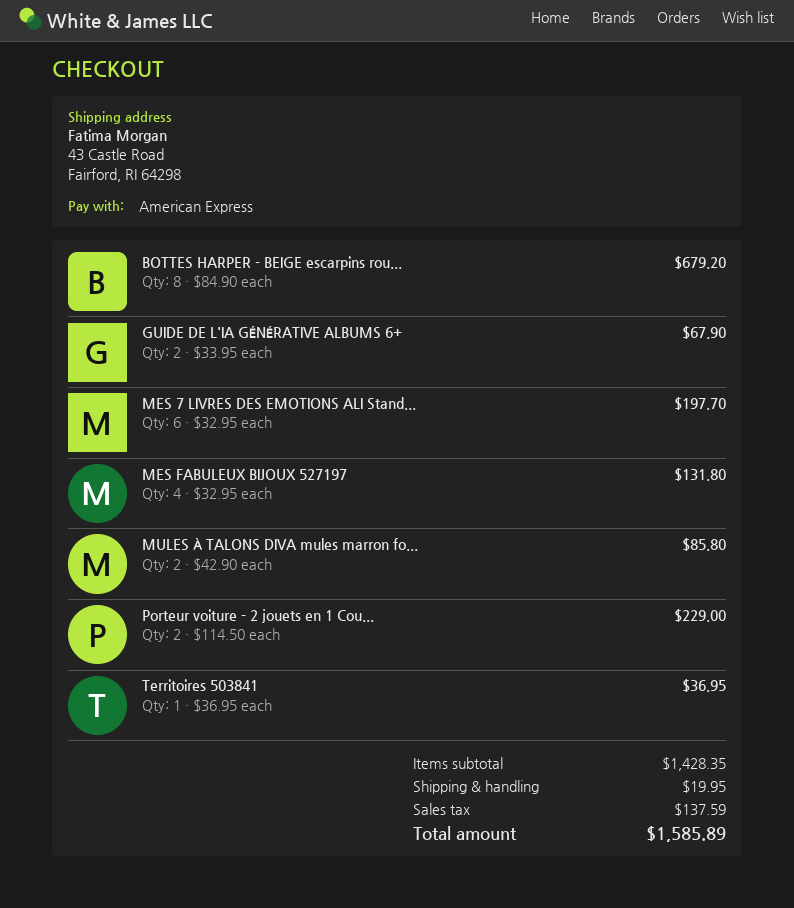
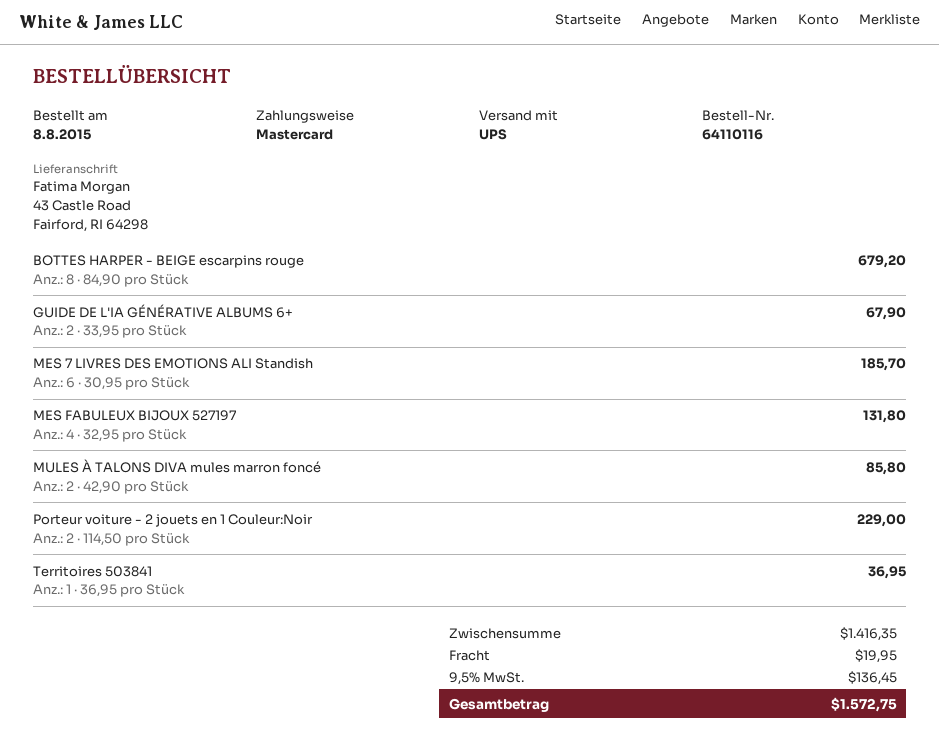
payment method: American Express -> Mastercard
MES 7 LIVRES DES EMOTIONS ALI Stand...: 6 x 32.95 = 197.70 -> 6 x 30.95 = 185.70
subtotal: 1428.35 -> 1416.35
tax: 137.59 -> 136.45
total: 1585.89 -> 1572.75

